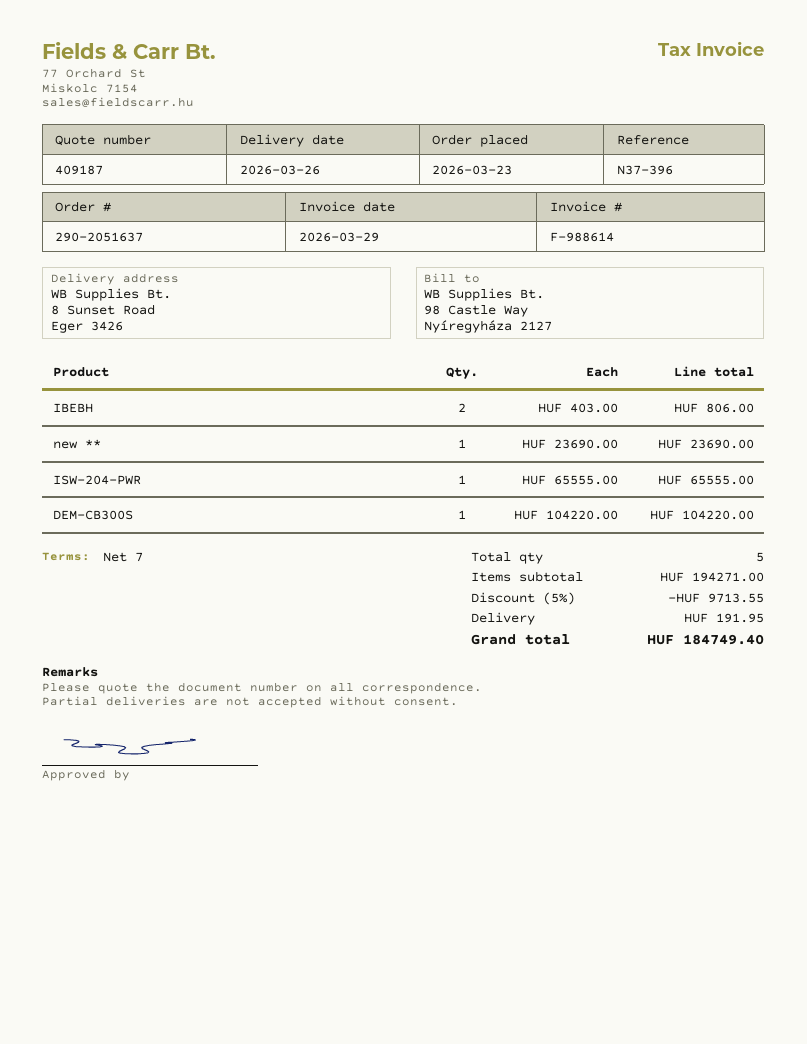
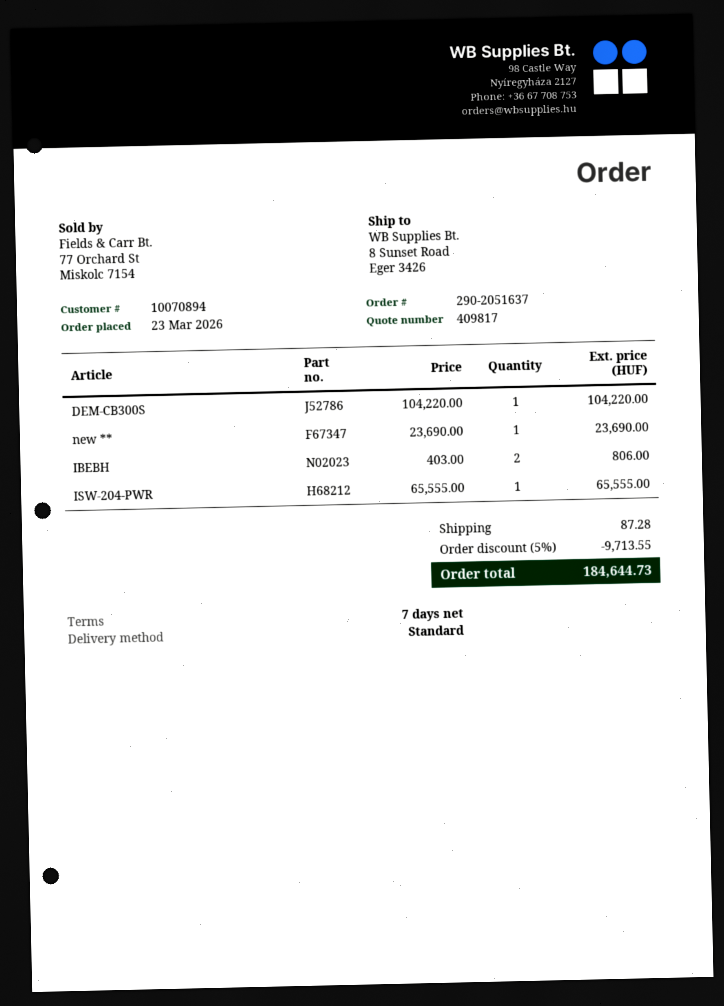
quote number: 409187 -> 409817
shipping: 191.95 -> 87.28
total: 184749.40 -> 184644.73

